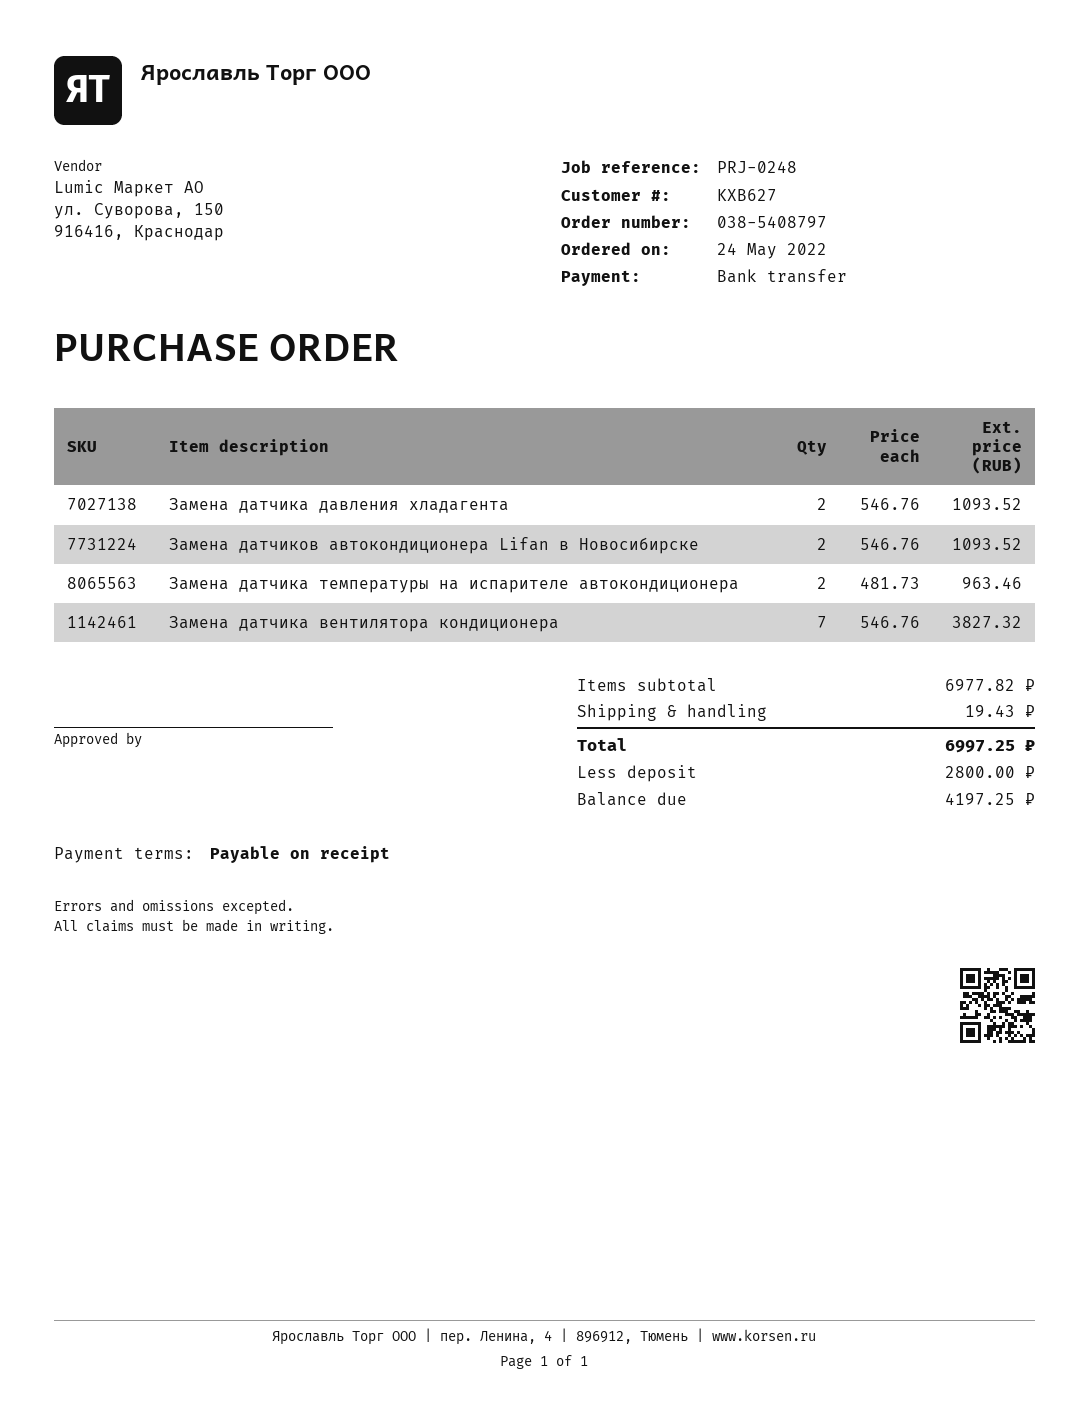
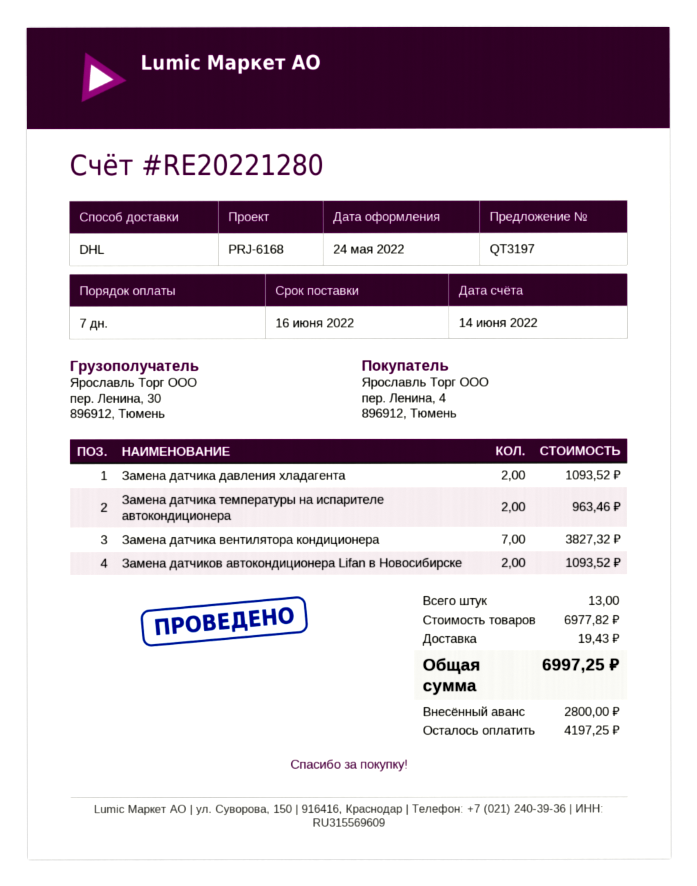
payment terms: on receipt -> 7 days
reference: PRJ-0248 -> PRJ-6168

